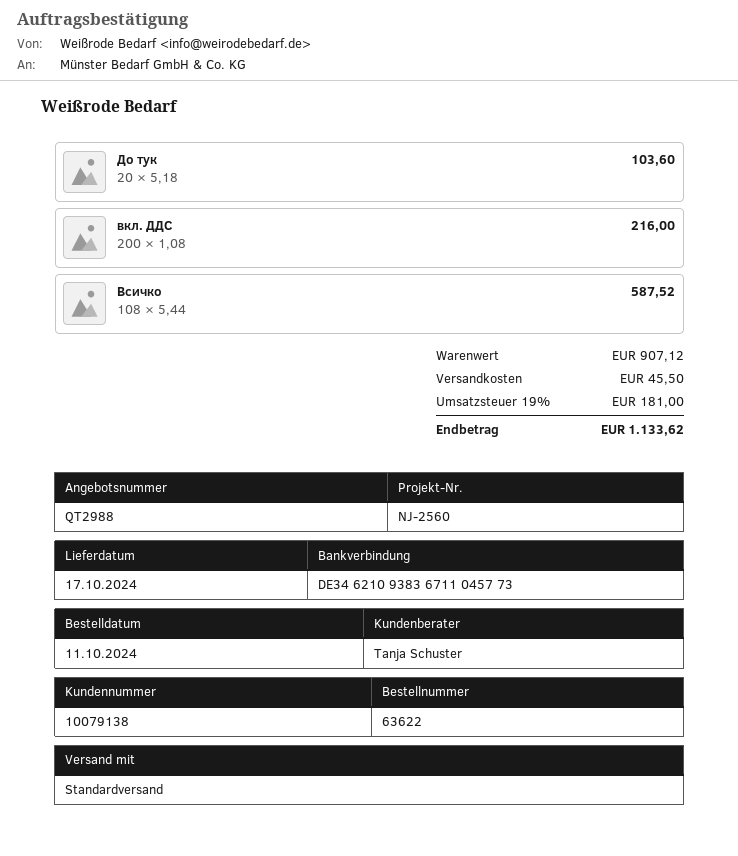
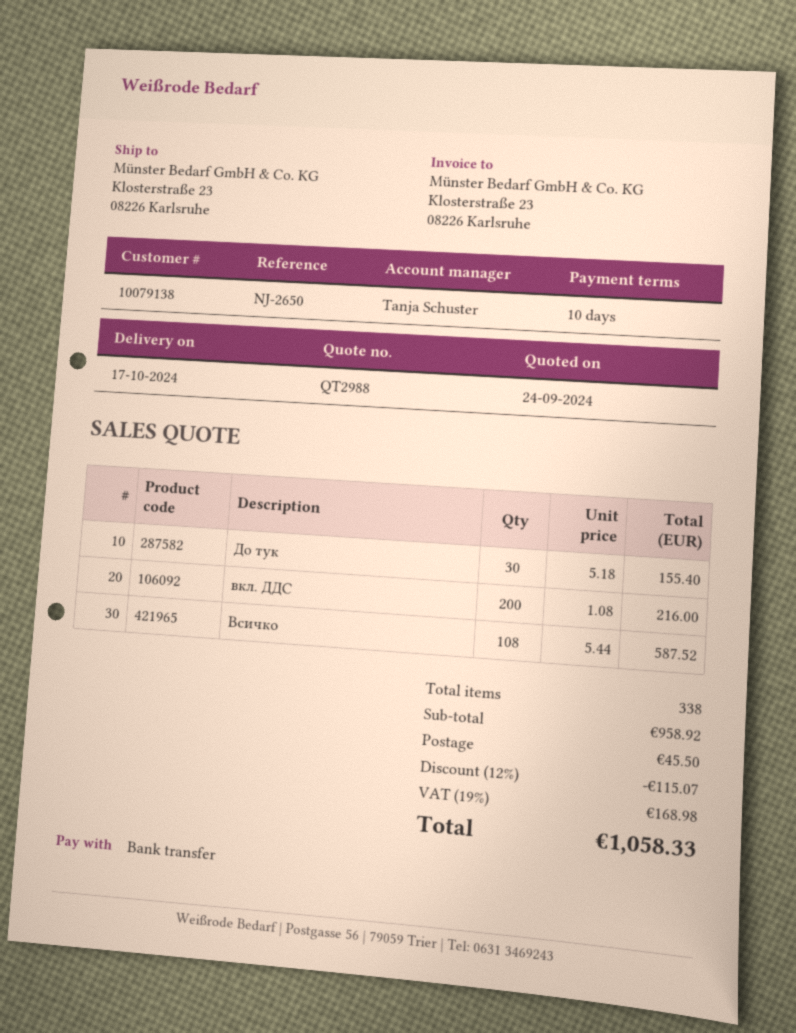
reference: NJ-2560 -> NJ-2650
До тук: 20 x 5.18 = 103.60 -> 30 x 5.18 = 155.40
subtotal: 907.12 -> 958.92
discount: none -> 12% = 115.07
tax: 19% = 181.00 -> 19% = 168.98
total: 1133.62 -> 1058.33

